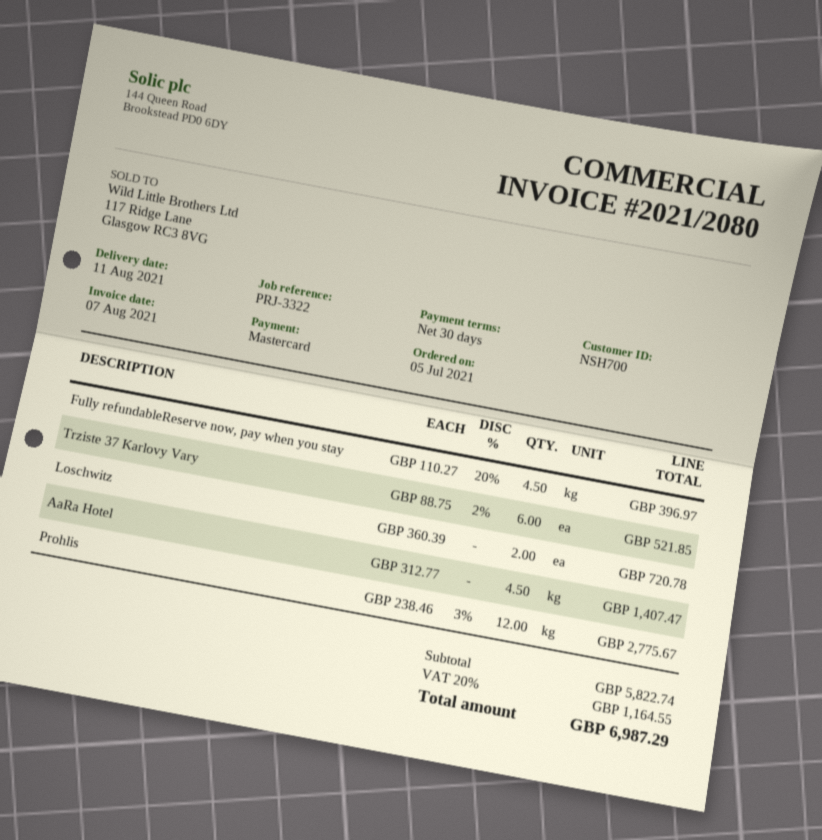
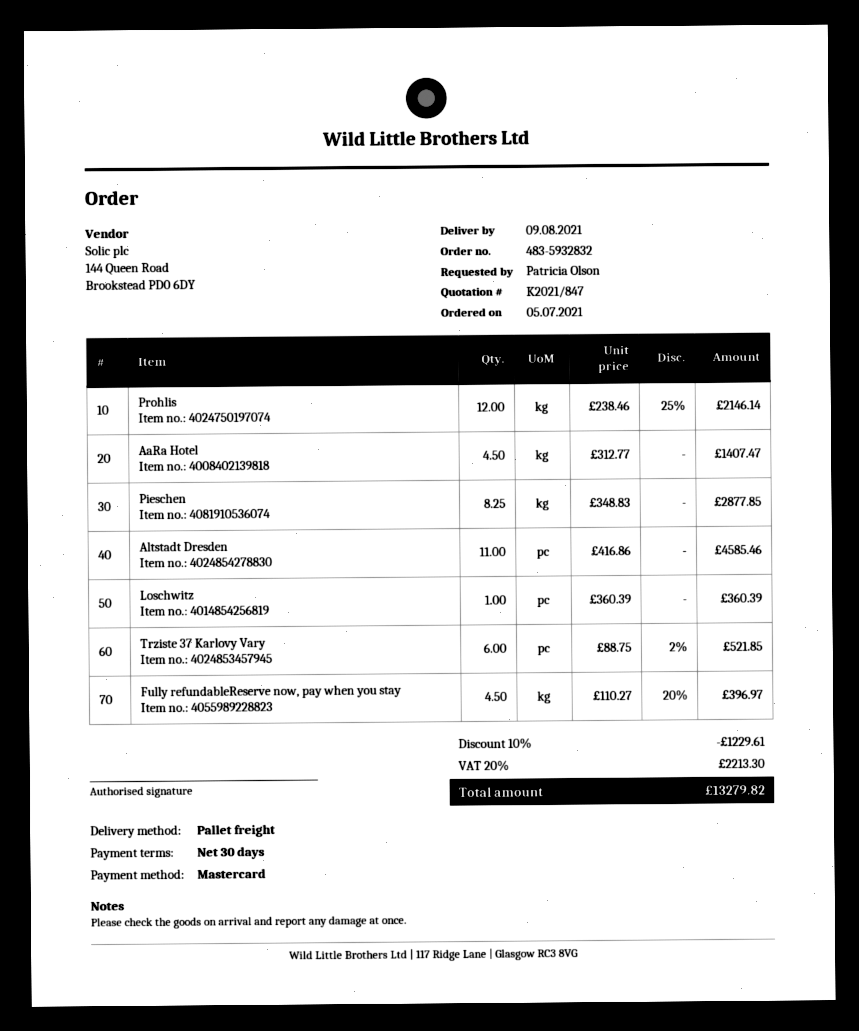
delivery date: 2021-08-11 -> 2021-08-09
Loschwitz: 2 x 360.39 = 720.78 -> 1 x 360.39 = 360.39
Prohlis: 12 x 238.46 - 3% = 2775.67 -> 12 x 238.46 - 25% = 2146.14
Pieschen: none -> 8.25 x 348.83 = 2877.85
Altstadt Dresden: none -> 11 x 416.86 = 4585.46
discount: none -> 10% = 1229.61
tax: 20% = 1164.55 -> 20% = 2213.30
total: 6987.29 -> 13279.82

